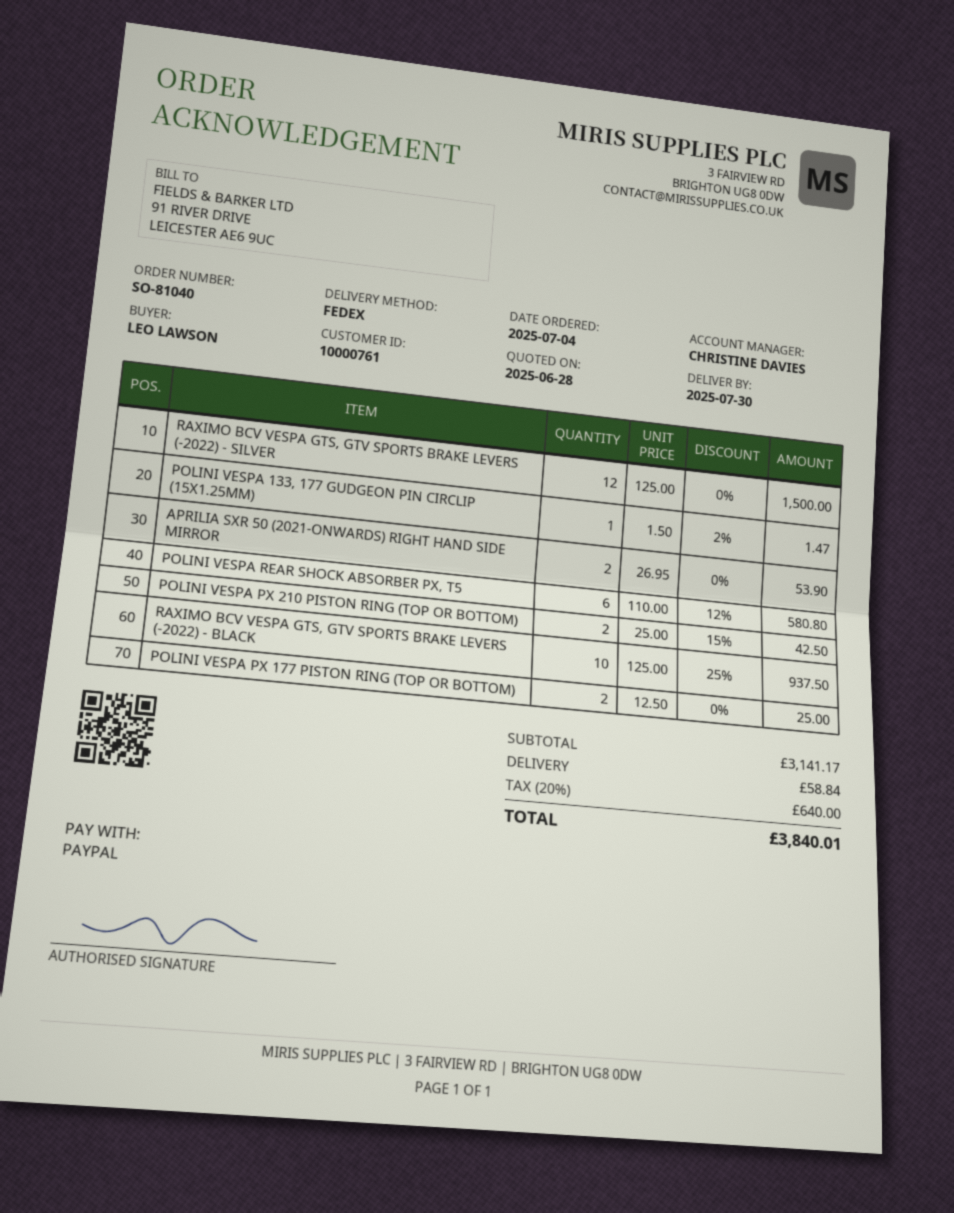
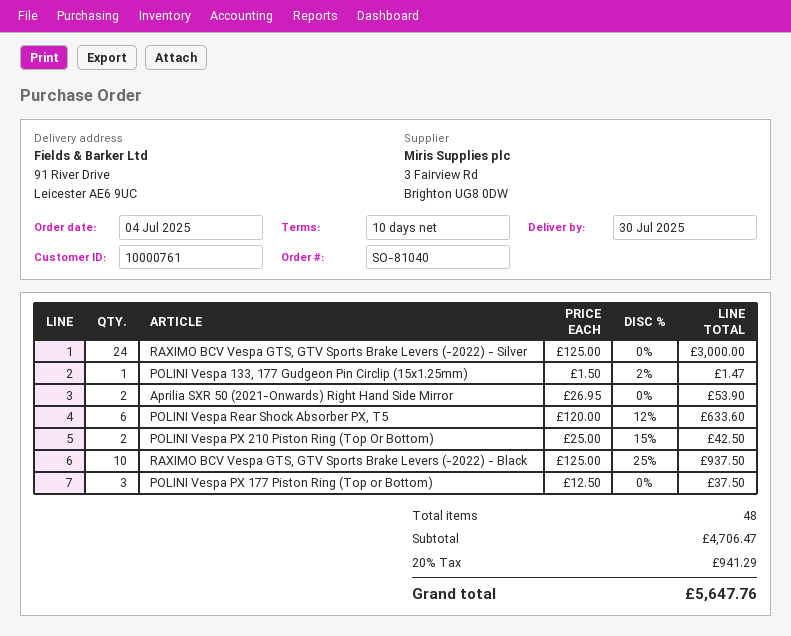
RAXIMO BCV VESPA GTS, GTV SPORTS BRAKE LEVERS (-2022) - SILVER: 12 x 125.00 = 1500.00 -> 24 x 125.00 = 3000.00
POLINI VESPA REAR SHOCK ABSORBER PX, T5: 6 x 110.00 - 12% = 580.80 -> 6 x 120.00 - 12% = 633.60
POLINI VESPA PX 177 PISTON RING (TOP OR BOTTOM): 2 x 12.50 = 25.00 -> 3 x 12.50 = 37.50
subtotal: 3141.17 -> 4706.47
shipping: 58.84 -> none
tax: 20% = 640.00 -> 20% = 941.29
total: 3840.01 -> 5647.76

